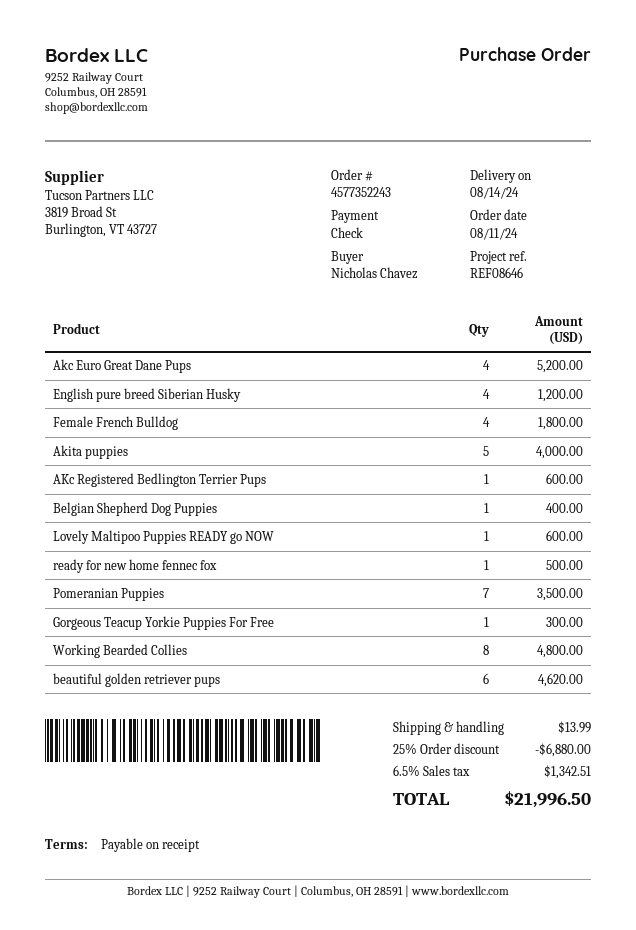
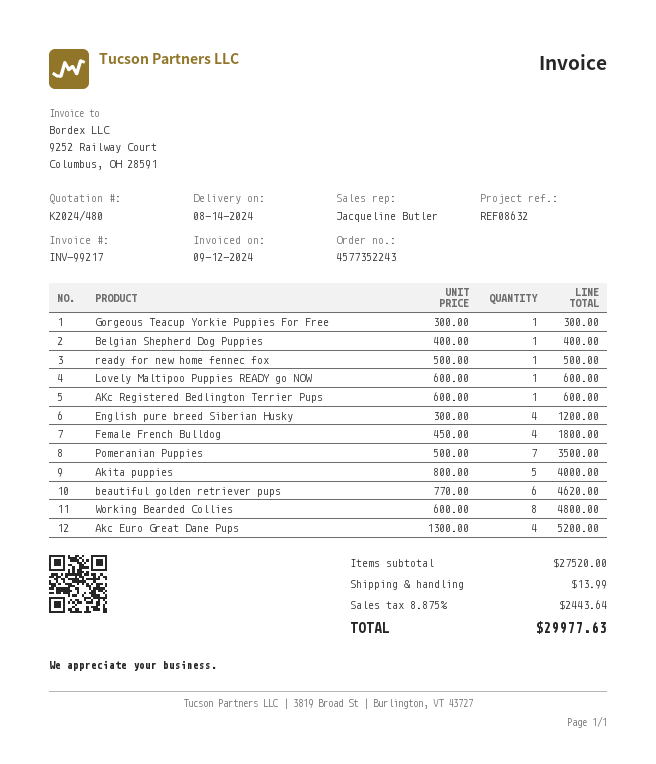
reference: REF08646 -> REF08632
discount: 25% = 6880.00 -> none
tax: 6.5% = 1342.51 -> 8.875% = 2443.64
total: 21996.50 -> 29977.63

